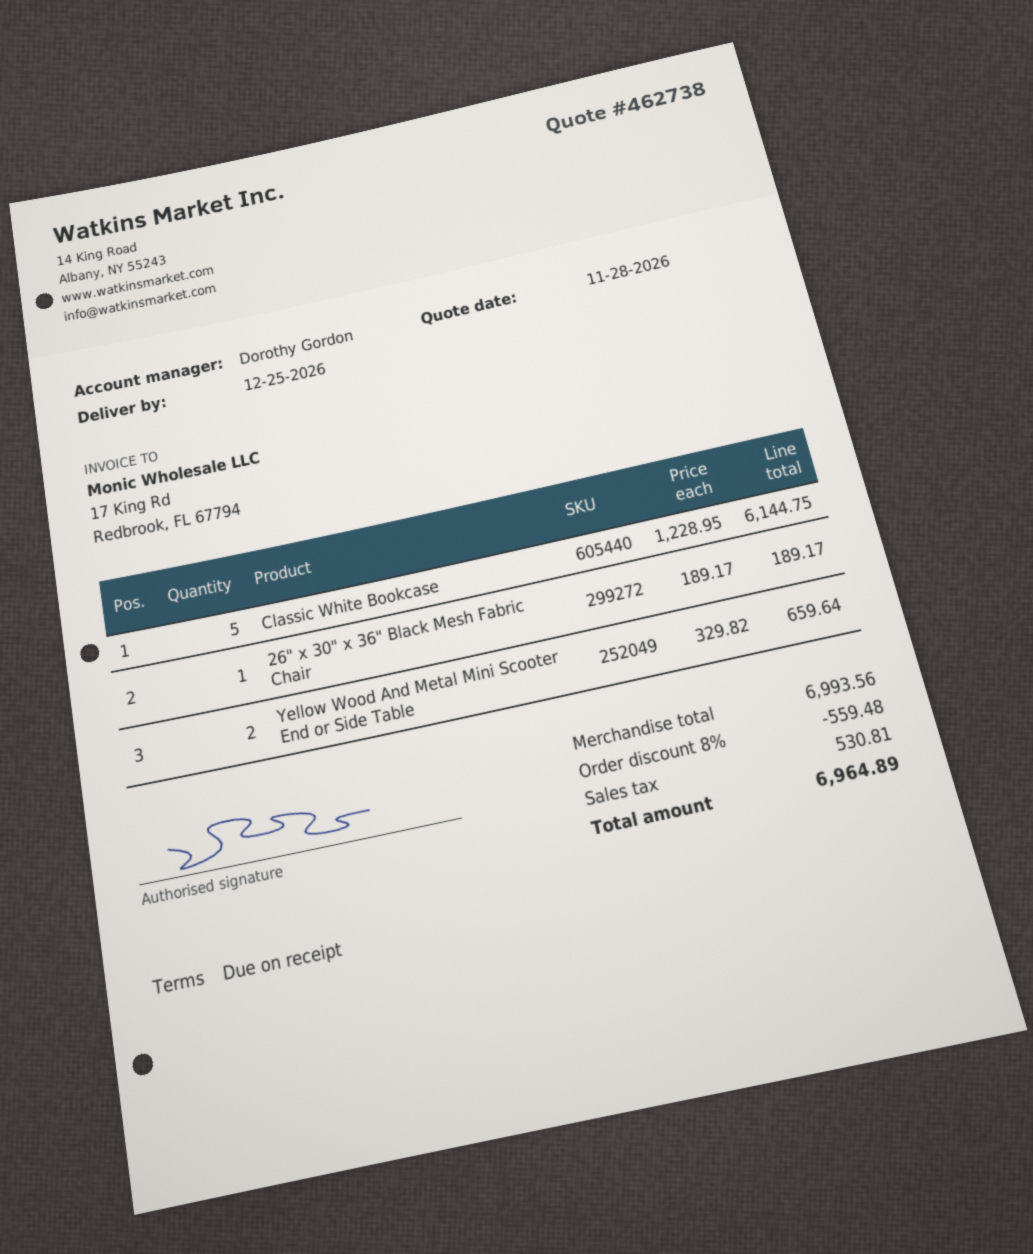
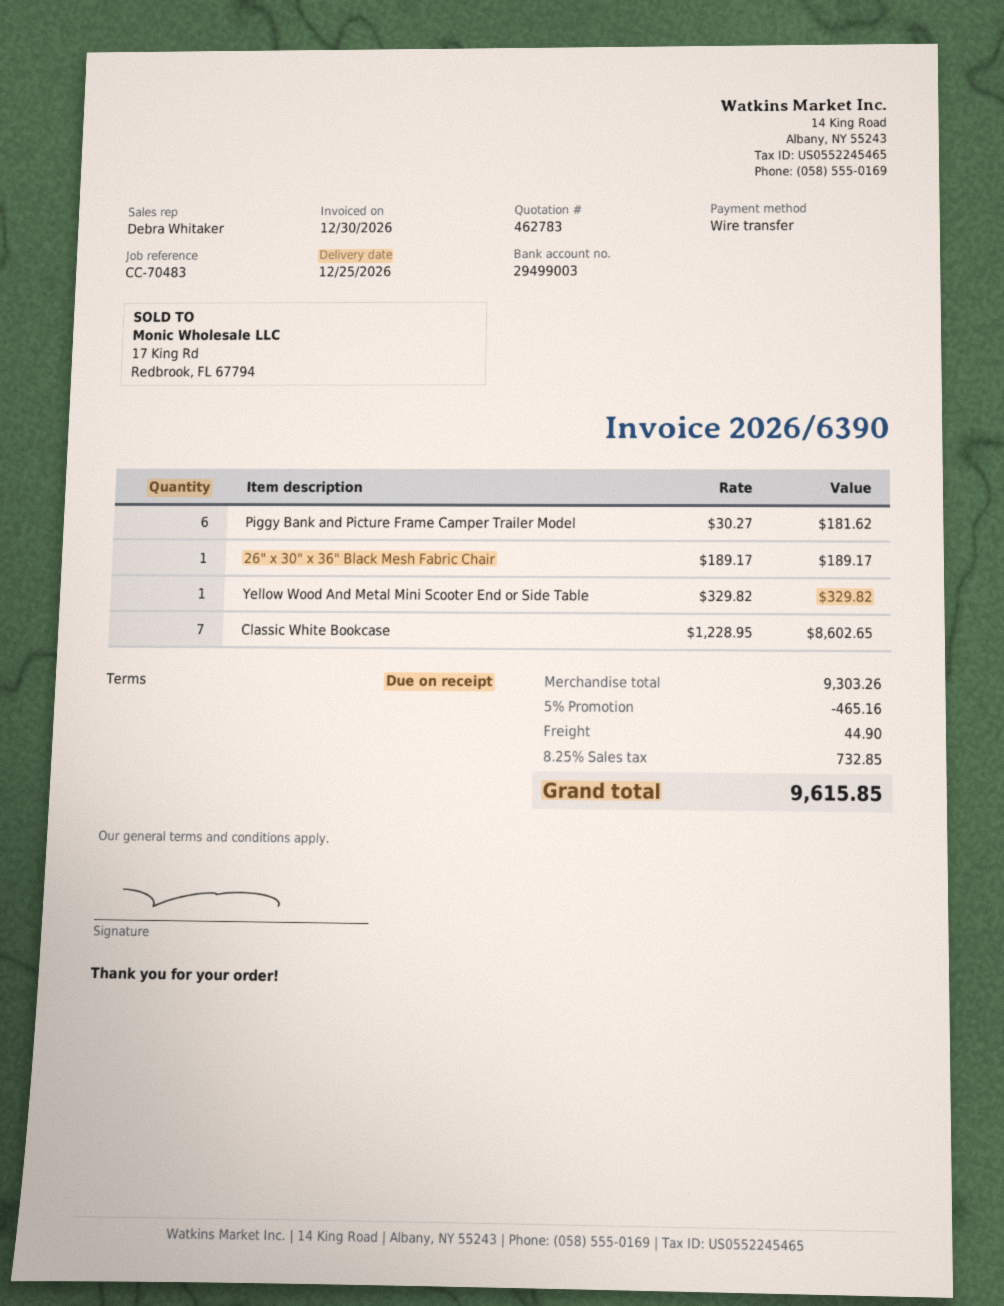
quote number: 462738 -> 462783
sales rep: Dorothy Gordon -> Debra Whitaker
Classic White Bookcase: 5 x 1228.95 = 6144.75 -> 7 x 1228.95 = 8602.65
Yellow Wood And Metal Mini Scooter End or Side Table: 2 x 329.82 = 659.64 -> 1 x 329.82 = 329.82
Piggy Bank and Picture Frame Camper Trailer Model: none -> 6 x 30.27 = 181.62
subtotal: 6993.56 -> 9303.26
discount: 8% = 559.48 -> 5% = 465.16
shipping: none -> 44.90
tax: 530.81 -> 732.85
total: 6964.89 -> 9615.85

